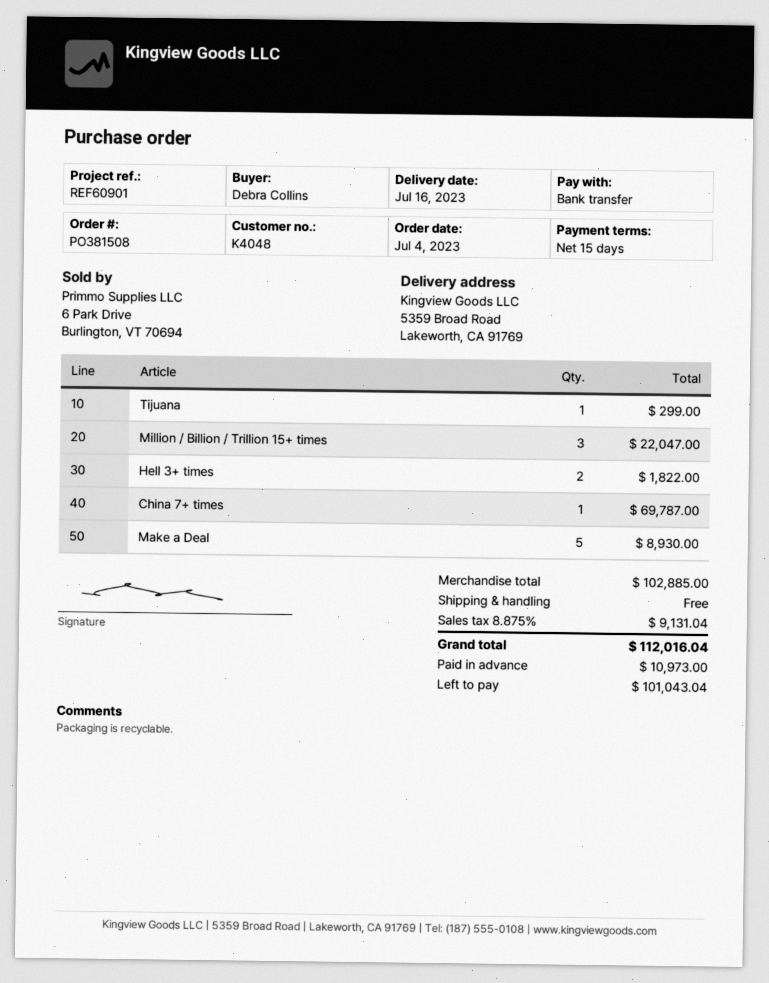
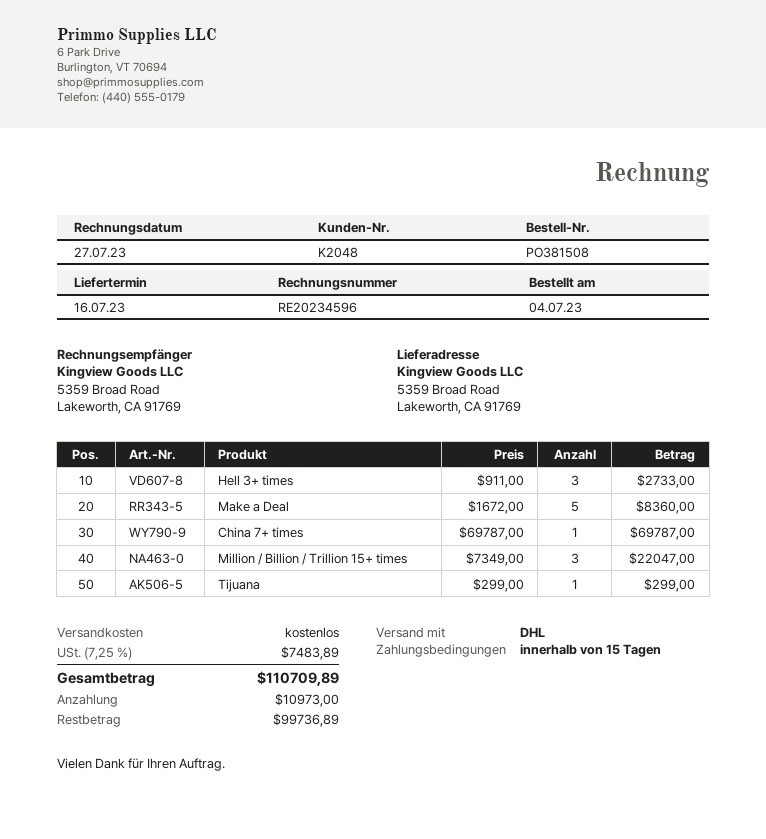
customer number: K4048 -> K2048
Hell 3+ times: 2 for 1822.00 -> 3 for 2733.00
Make a Deal: 5 for 8930.00 -> 5 for 8360.00
tax: 8.875% = 9131.04 -> 7.25% = 7483.89
total: 112016.04 -> 110709.89
balance: 101043.04 -> 99736.89

